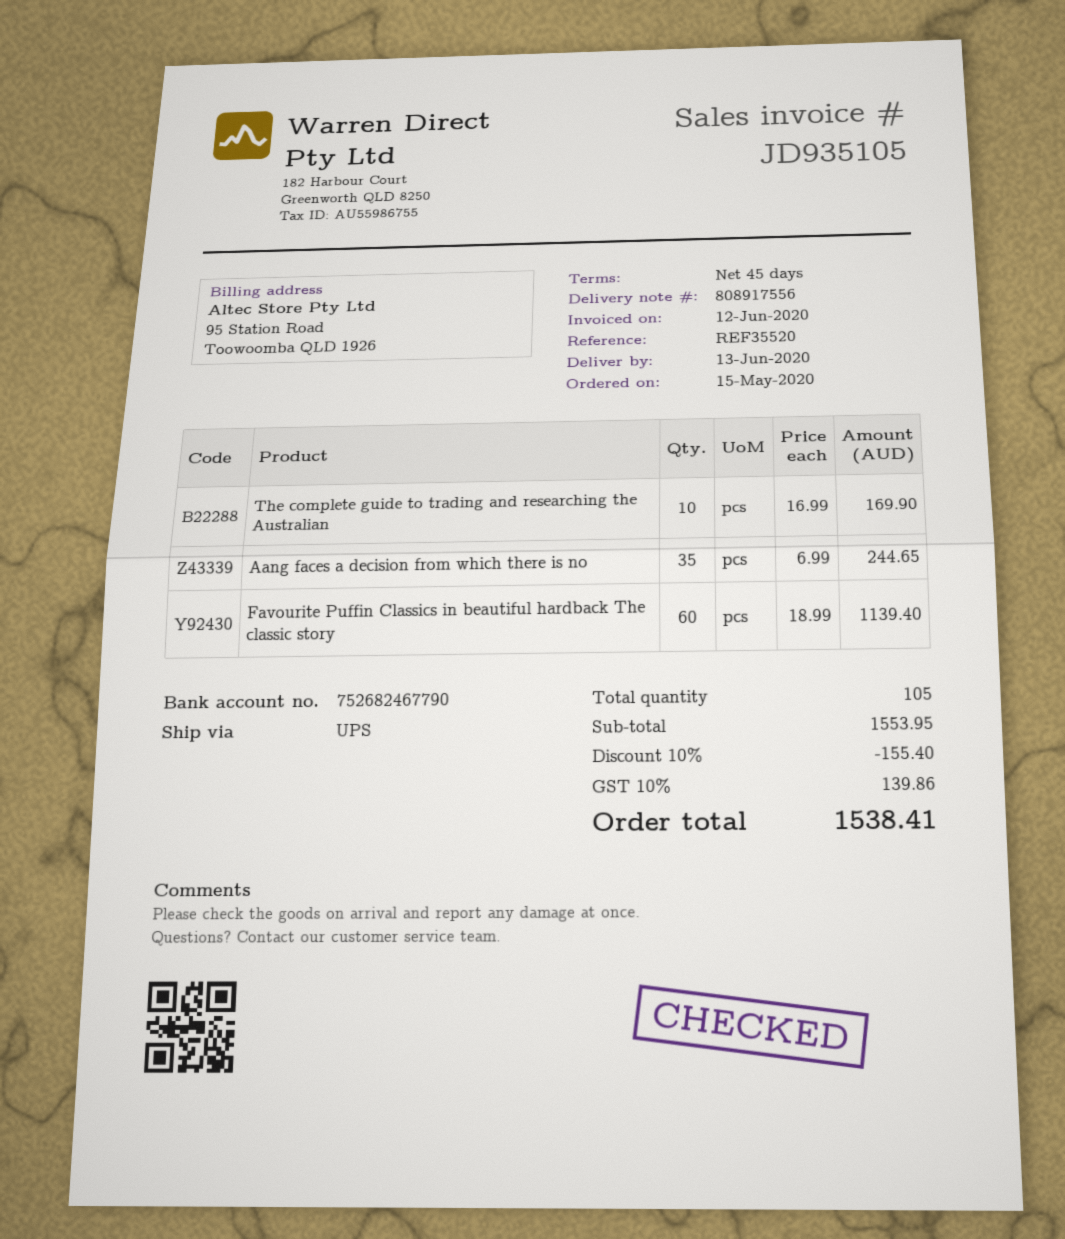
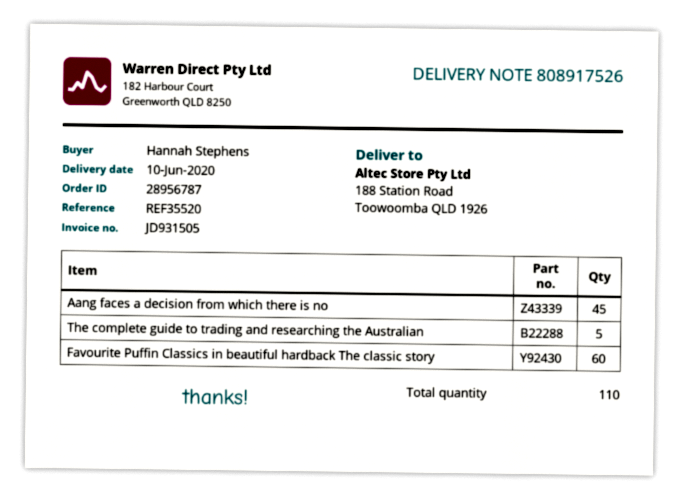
delivery note number: 808917556 -> 808917526
delivery date: 2020-06-13 -> 2020-06-10
invoice number: JD935105 -> JD931505
The complete guide to trading and researching the Australian: 10 -> 5
Aang faces a decision from which there is no: 35 -> 45
total quantity: 105 -> 110

